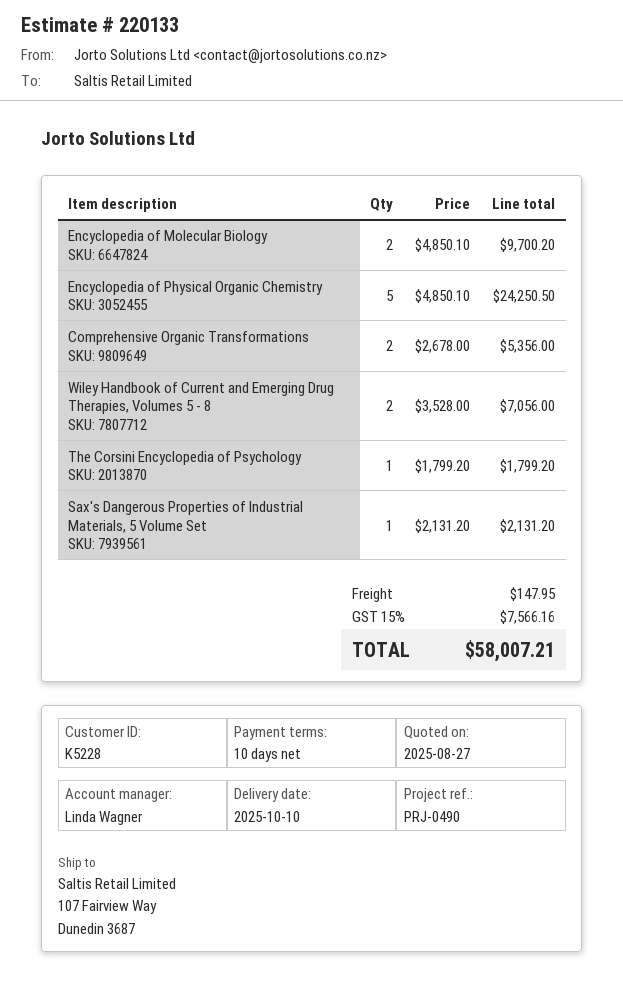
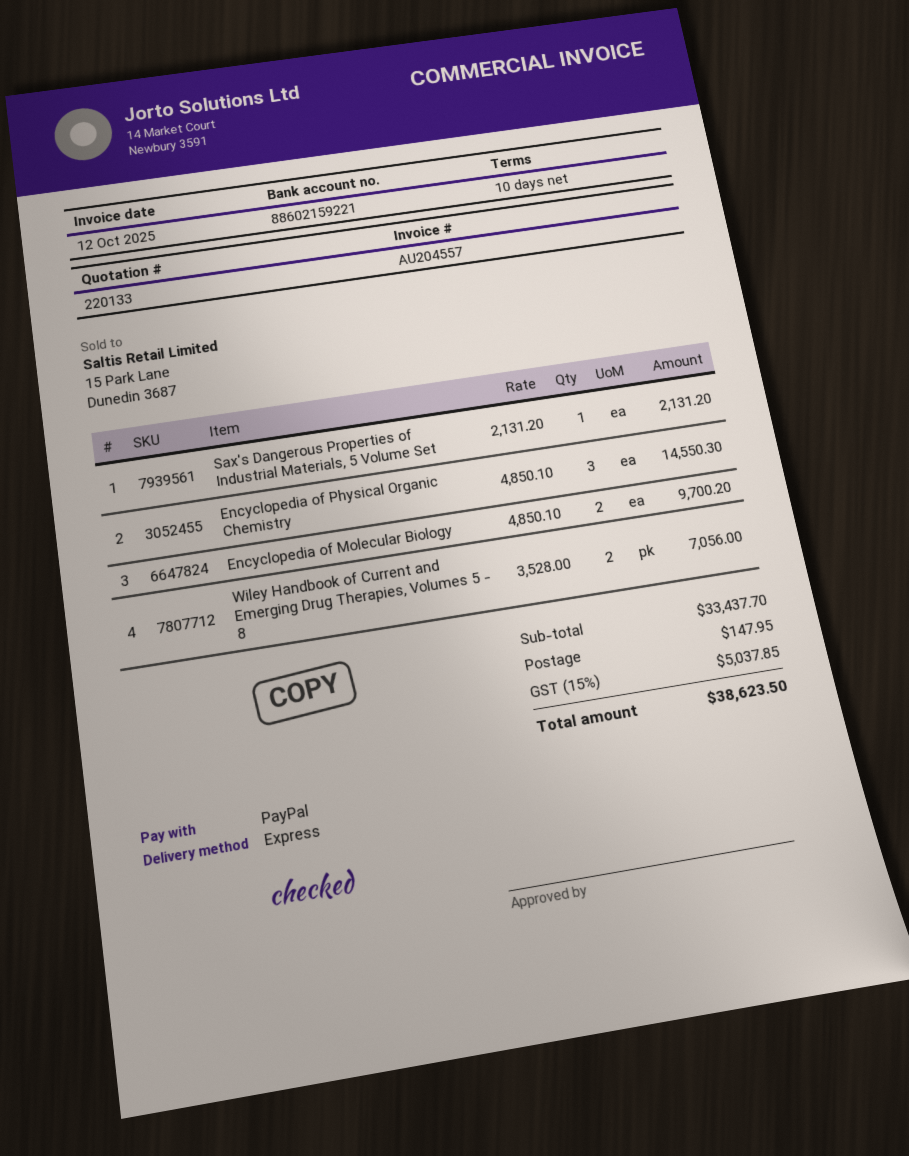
Encyclopedia of Physical Organic Chemistry: 5 x 4850.10 = 24250.50 -> 3 x 4850.10 = 14550.30
Comprehensive Organic Transformations: 2 x 2678.00 = 5356.00 -> none
The Corsini Encyclopedia of Psychology: 1 x 1799.20 = 1799.20 -> none
tax: 15% = 7566.16 -> 15% = 5037.85
total: 58007.21 -> 38623.50

